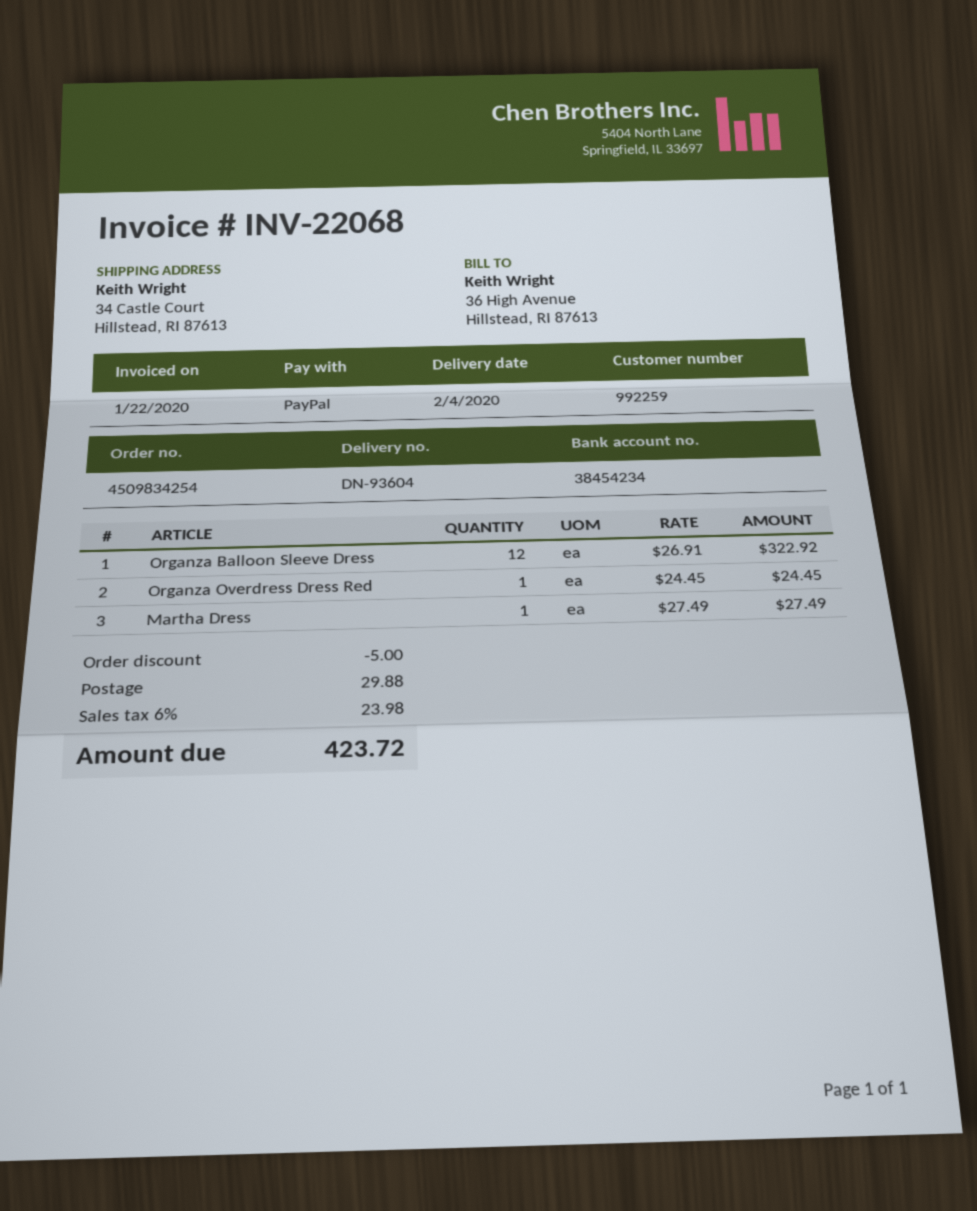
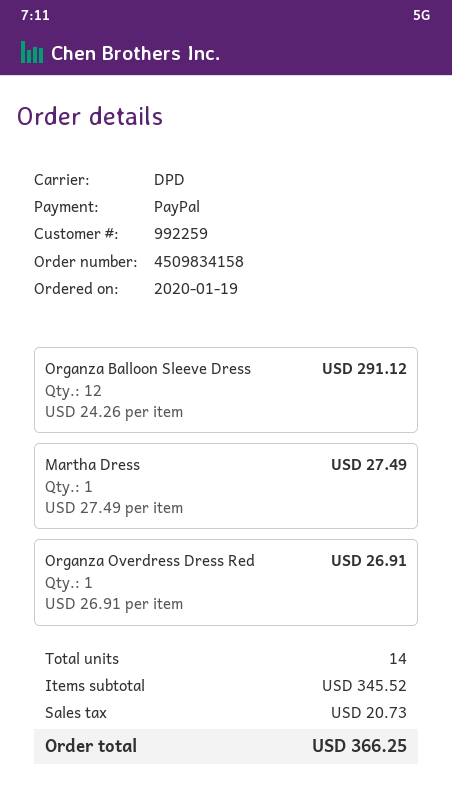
order number: 4509834254 -> 4509834158
Organza Balloon Sleeve Dress: 12 x 26.91 = 322.92 -> 12 x 24.26 = 291.12
Organza Overdress Dress Red: 1 x 24.45 = 24.45 -> 1 x 26.91 = 26.91
discount: 5.00 -> none
shipping: 29.88 -> none
tax: 23.98 -> 20.73
total: 423.72 -> 366.25

